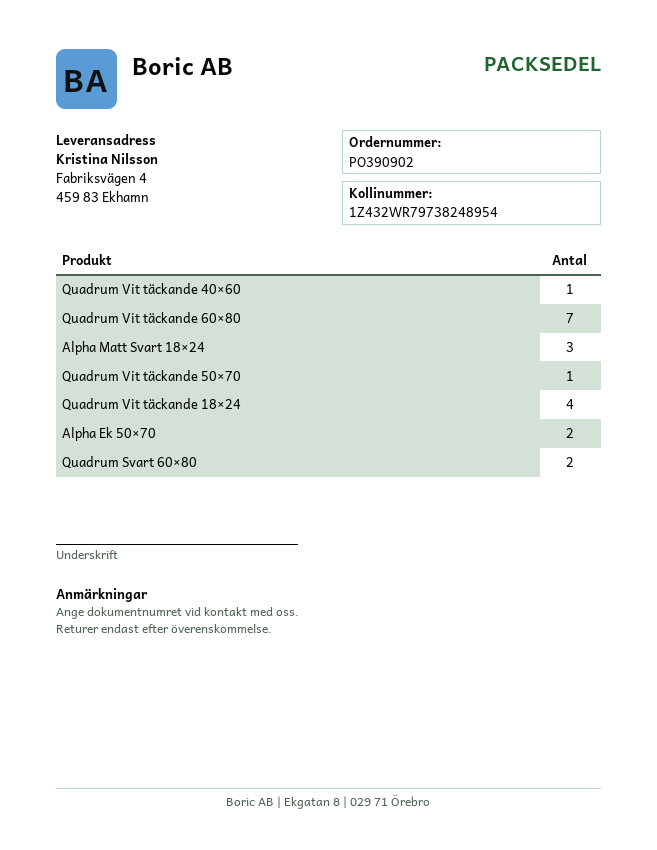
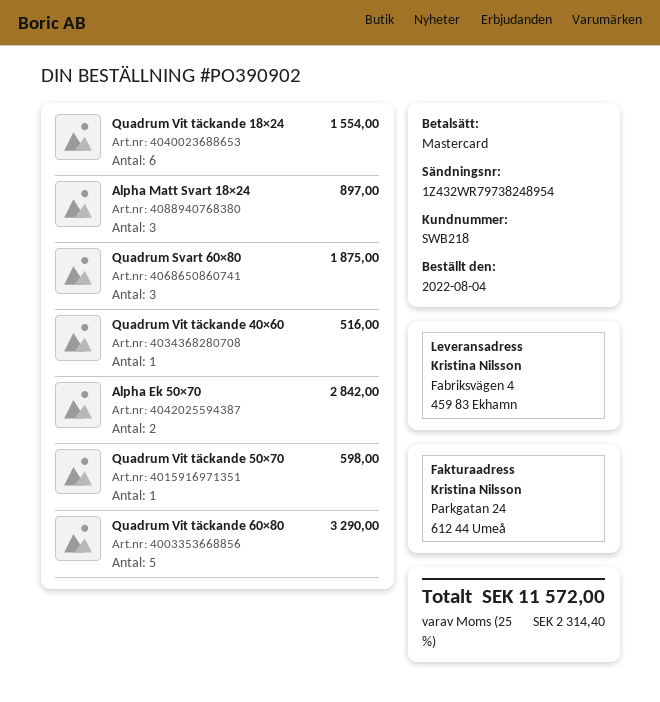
Quadrum Vit täckande 60×80: 7 -> 5
Quadrum Vit täckande 18×24: 4 -> 6
Quadrum Svart 60×80: 2 -> 3

